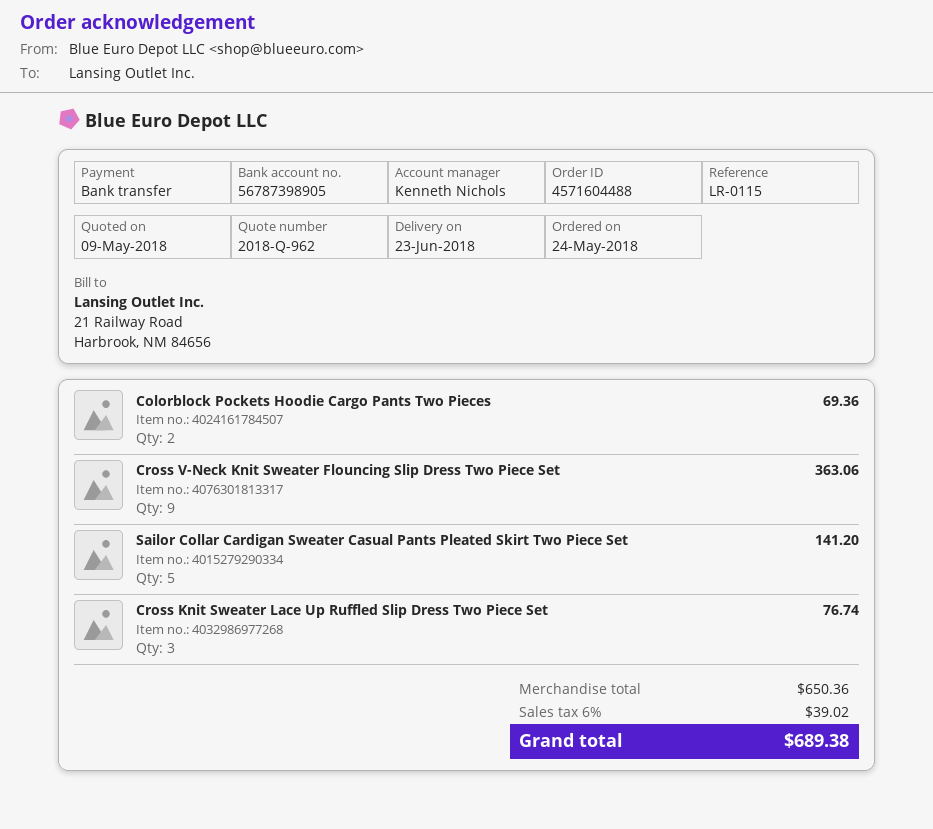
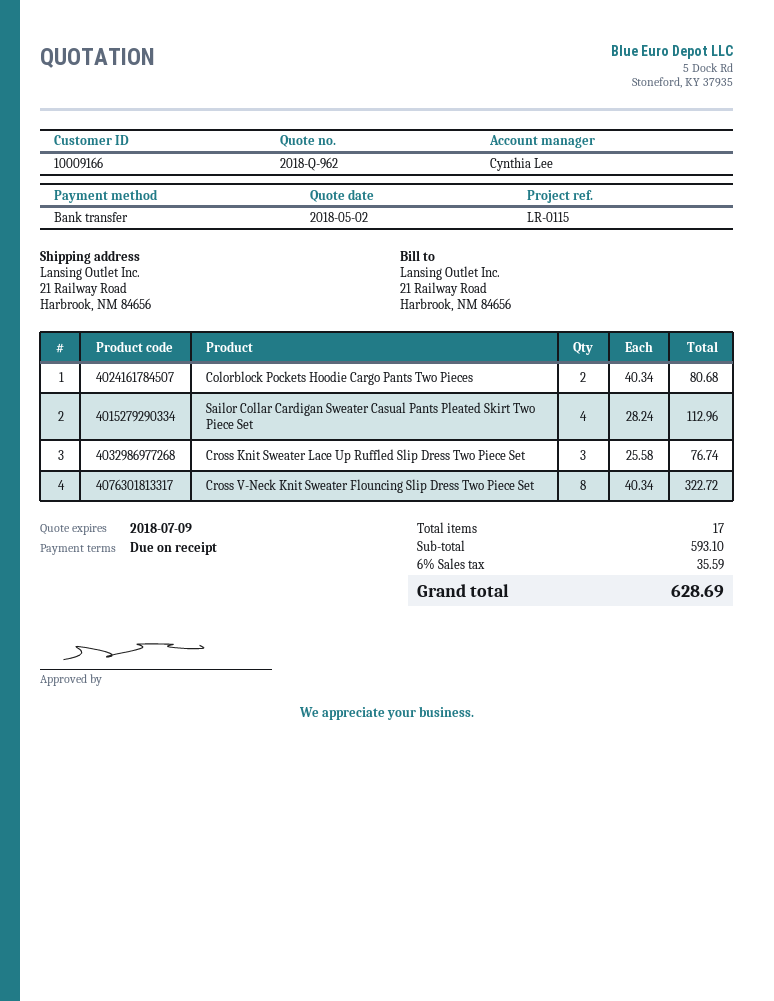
quote date: 2018-05-09 -> 2018-05-02
sales rep: Kenneth Nichols -> Cynthia Lee
Colorblock Pockets Hoodie Cargo Pants Two Pieces: 2 for 69.36 -> 2 for 80.68
Cross V-Neck Knit Sweater Flouncing Slip Dress Two Piece Set: 9 for 363.06 -> 8 for 322.72
Sailor Collar Cardigan Sweater Casual Pants Pleated Skirt Two Piece Set: 5 for 141.20 -> 4 for 112.96
subtotal: 650.36 -> 593.10
tax: 6% = 39.02 -> 6% = 35.59
total: 689.38 -> 628.69

